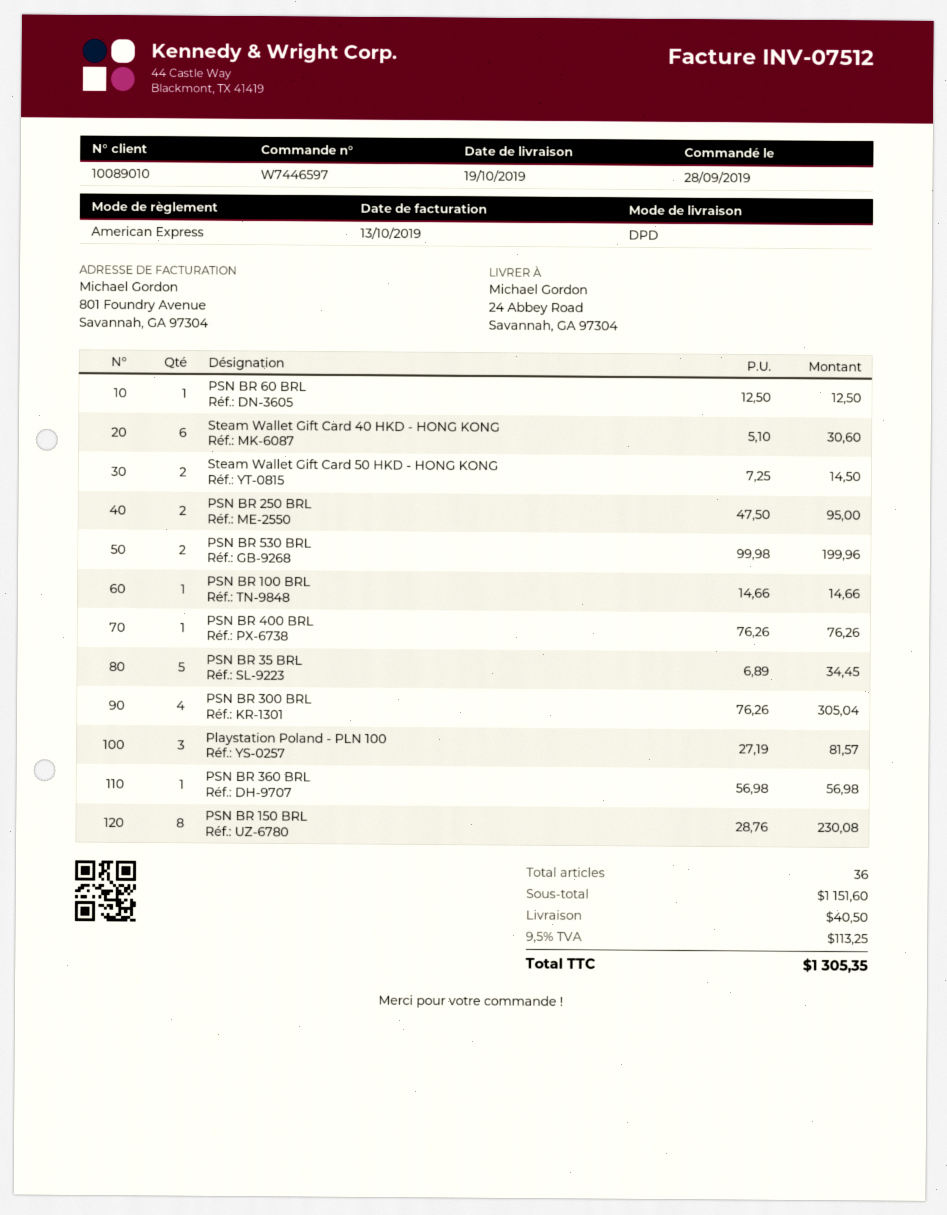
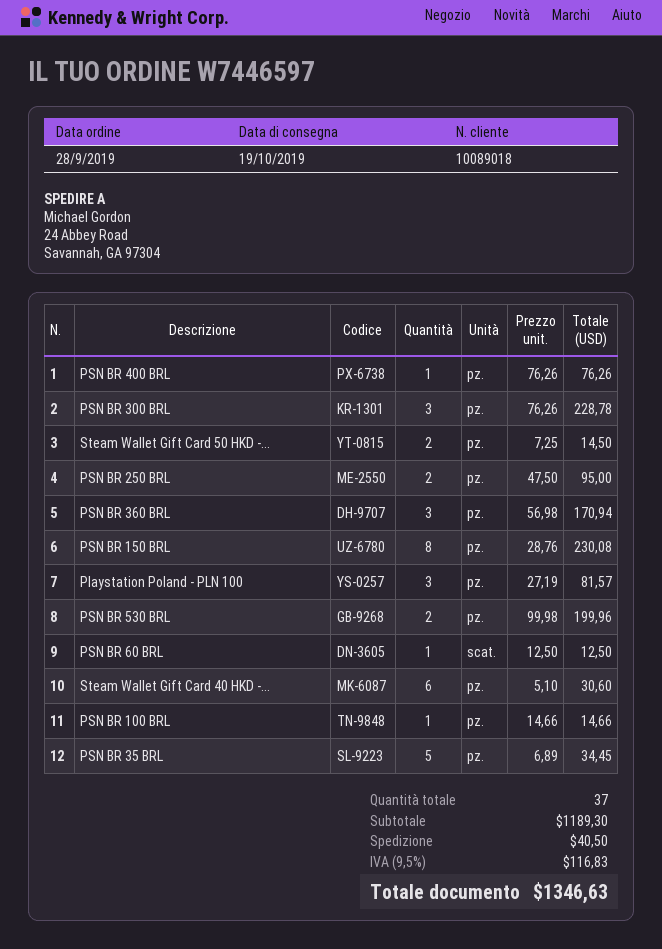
customer number: 10089010 -> 10089018
PSN BR 300 BRL: 4 x 76.26 = 305.04 -> 3 x 76.26 = 228.78
PSN BR 360 BRL: 1 x 56.98 = 56.98 -> 3 x 56.98 = 170.94
total quantity: 36 -> 37
subtotal: 1151.60 -> 1189.30
tax: 9.5% = 113.25 -> 9.5% = 116.83
total: 1305.35 -> 1346.63

